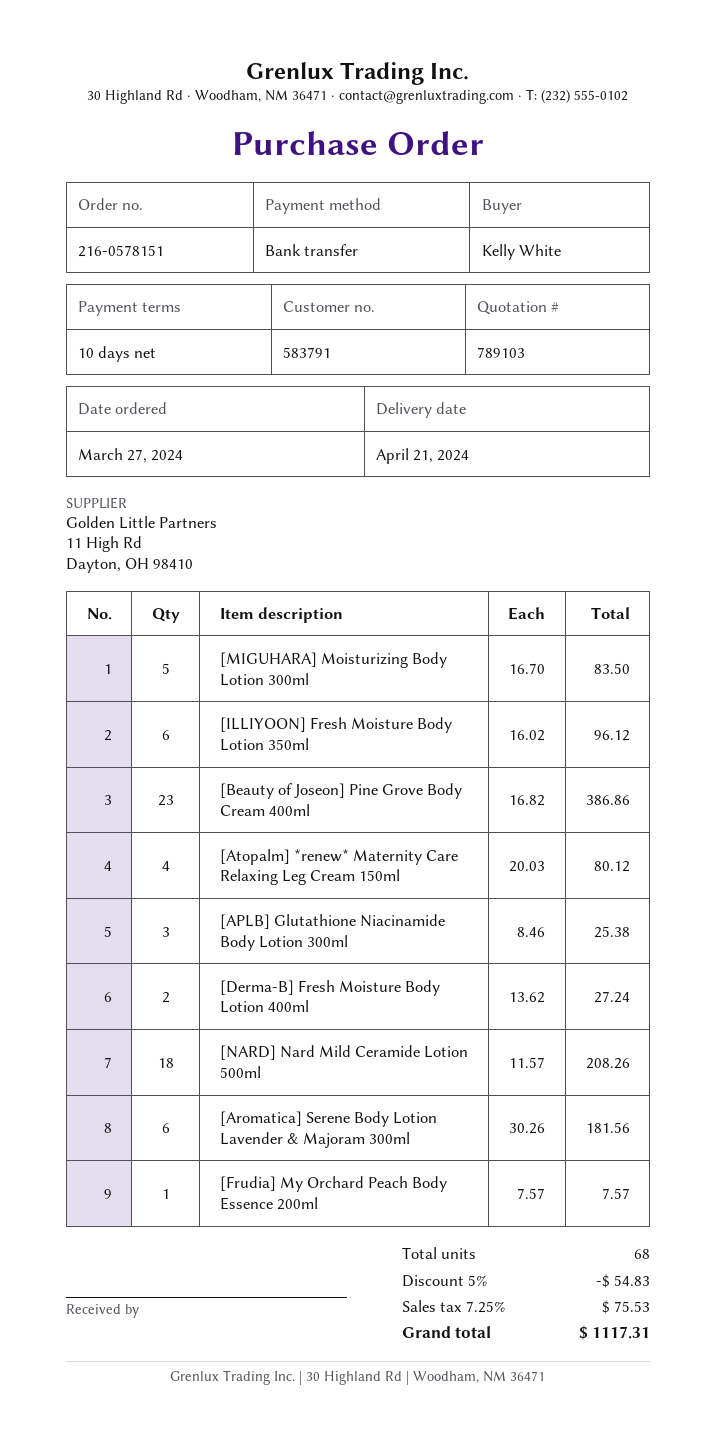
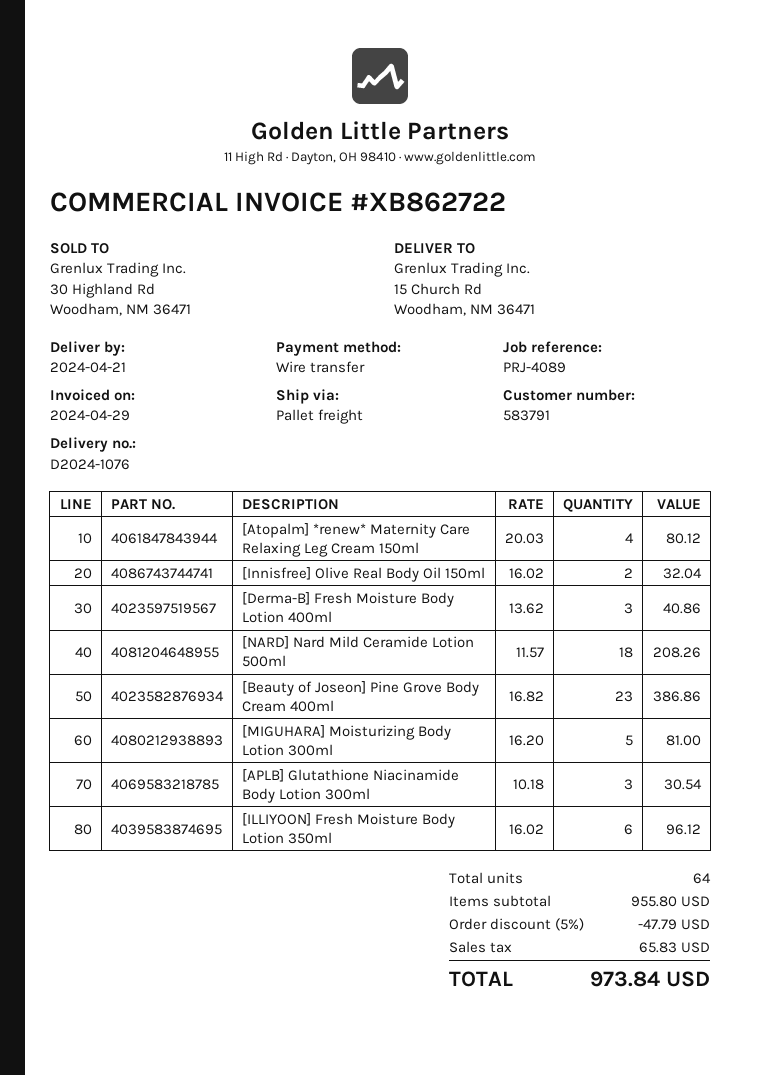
[MIGUHARA] Moisturizing Body Lotion 300ml: 5 x 16.70 = 83.50 -> 5 x 16.20 = 81.00
[APLB] Glutathione Niacinamide Body Lotion 300ml: 3 x 8.46 = 25.38 -> 3 x 10.18 = 30.54
[Derma-B] Fresh Moisture Body Lotion 400ml: 2 x 13.62 = 27.24 -> 3 x 13.62 = 40.86
[Aromatica] Serene Body Lotion Lavender & Majoram 300ml: 6 x 30.26 = 181.56 -> none
[Frudia] My Orchard Peach Body Essence 200ml: 1 x 7.57 = 7.57 -> none
[Innisfree] Olive Real Body Oil 150ml: none -> 2 x 16.02 = 32.04
total quantity: 68 -> 64
discount: 5% = 54.83 -> 5% = 47.79
tax: 75.53 -> 65.83
total: 1117.31 -> 973.84

